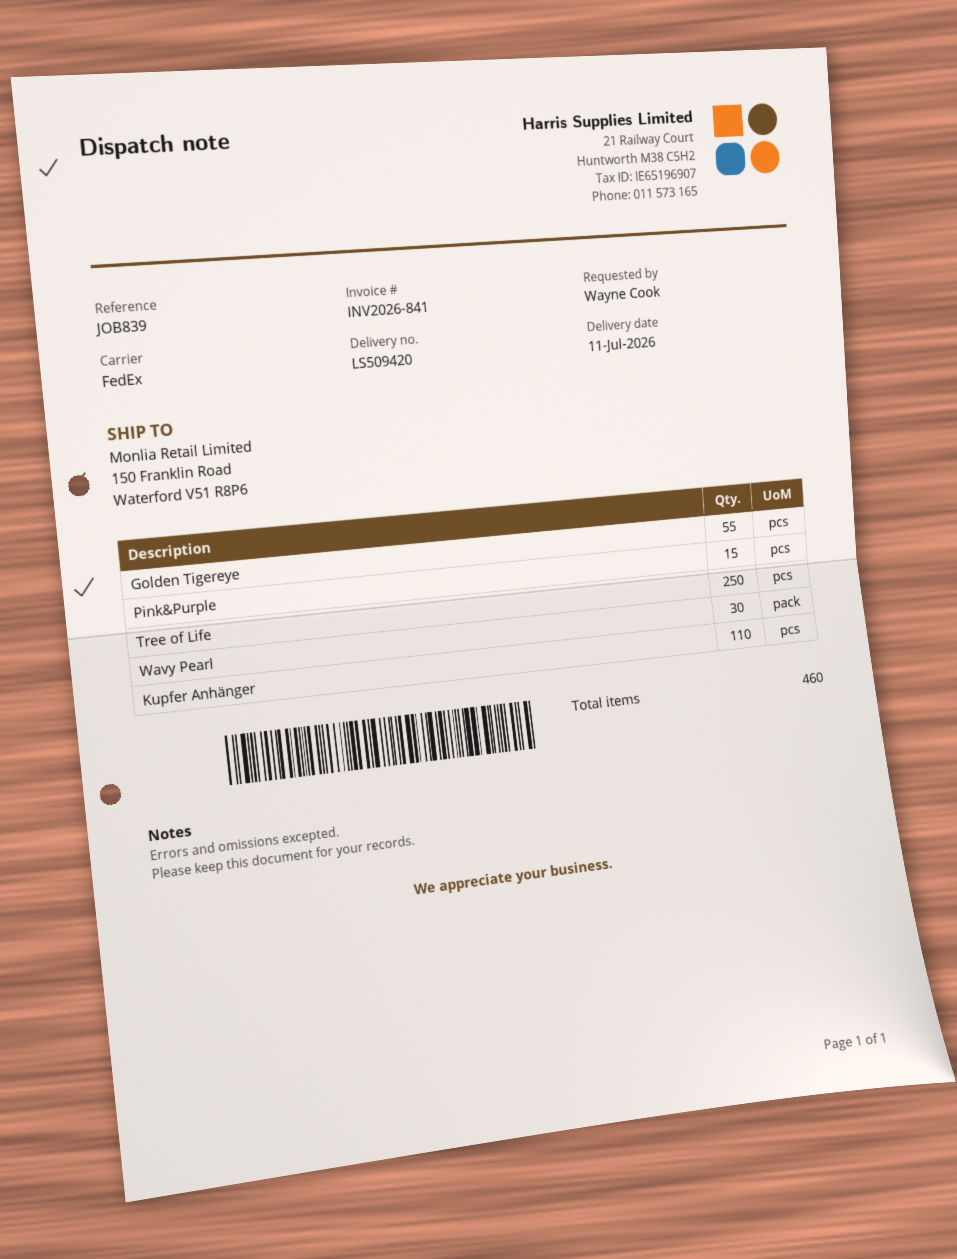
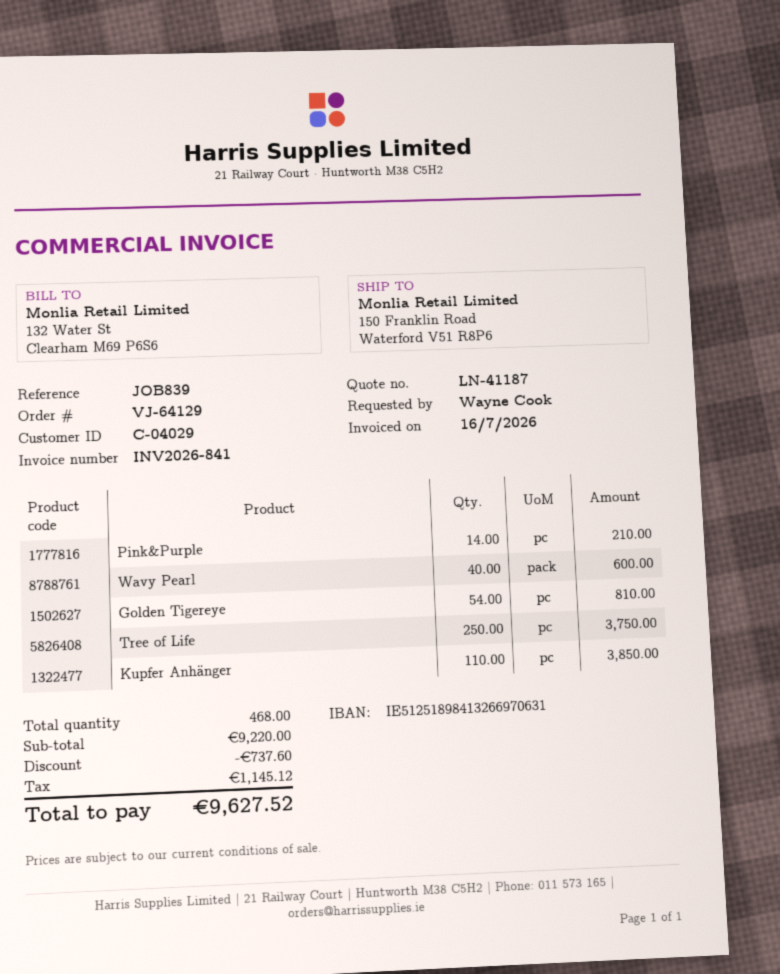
Golden Tigereye: 55 -> 54
Pink&Purple: 15 -> 14
Wavy Pearl: 30 -> 40
total quantity: 460 -> 468

